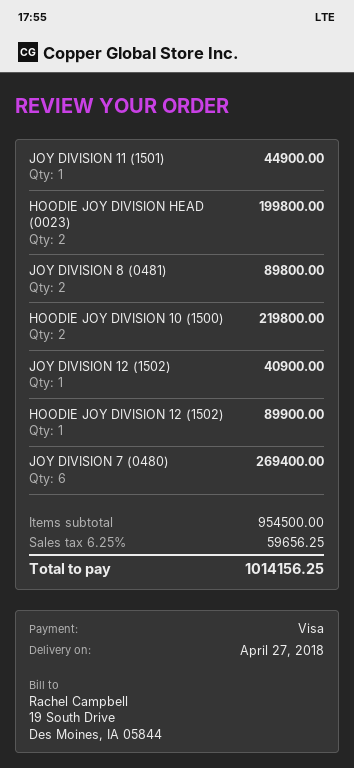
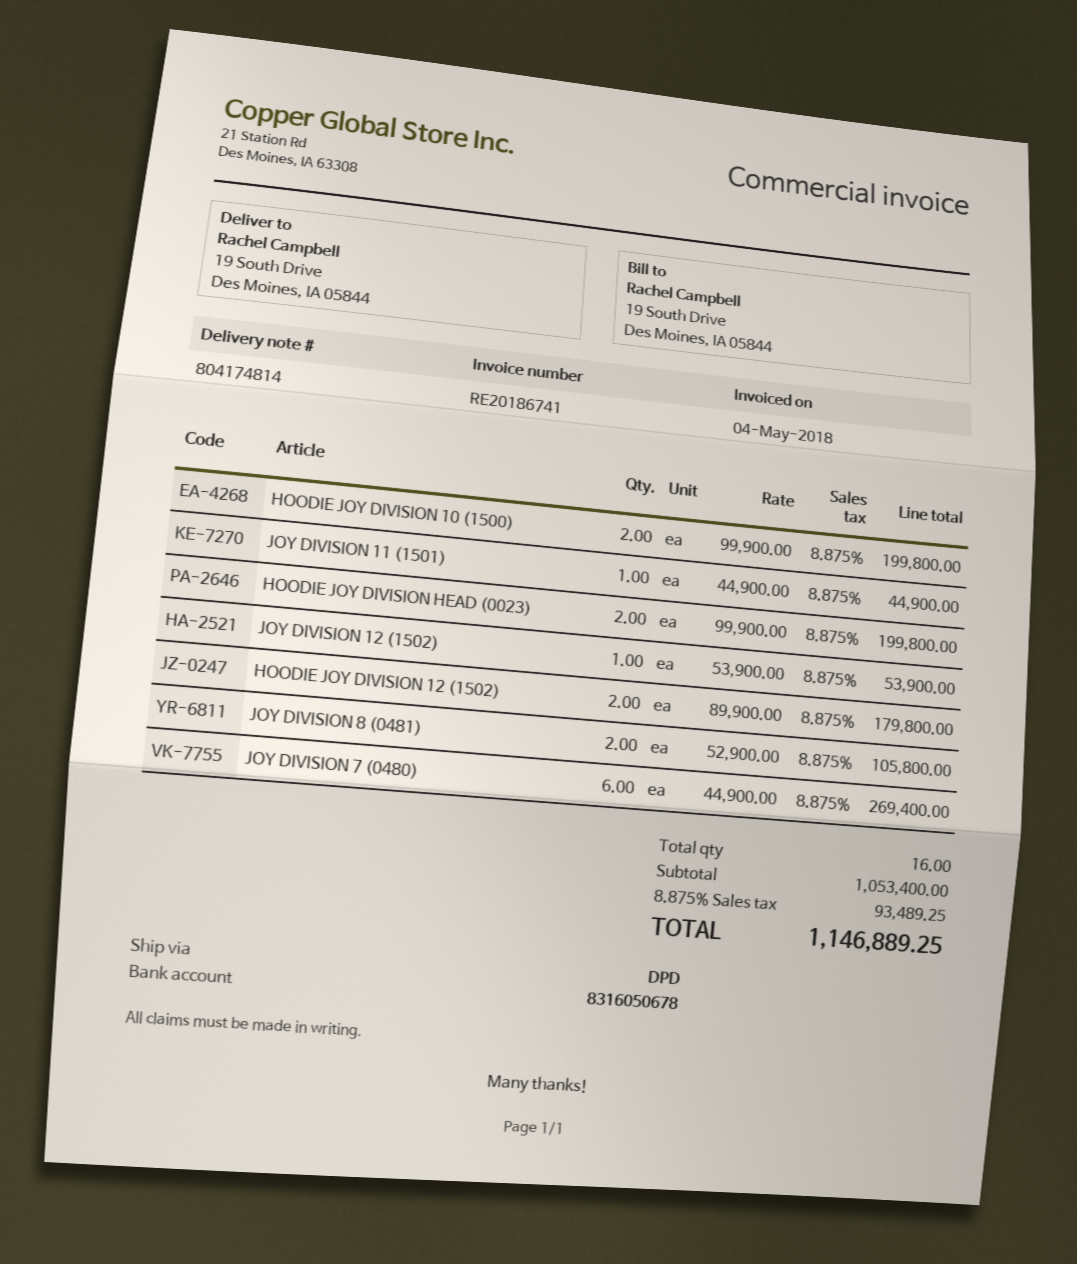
JOY DIVISION 8 (0481): 2 for 89800.00 -> 2 for 105800.00
HOODIE JOY DIVISION 10 (1500): 2 for 219800.00 -> 2 for 199800.00
JOY DIVISION 12 (1502): 1 for 40900.00 -> 1 for 53900.00
HOODIE JOY DIVISION 12 (1502): 1 for 89900.00 -> 2 for 179800.00
subtotal: 954500.00 -> 1053400.00
tax: 6.25% = 59656.25 -> 8.875% = 93489.25
total: 1014156.25 -> 1146889.25

